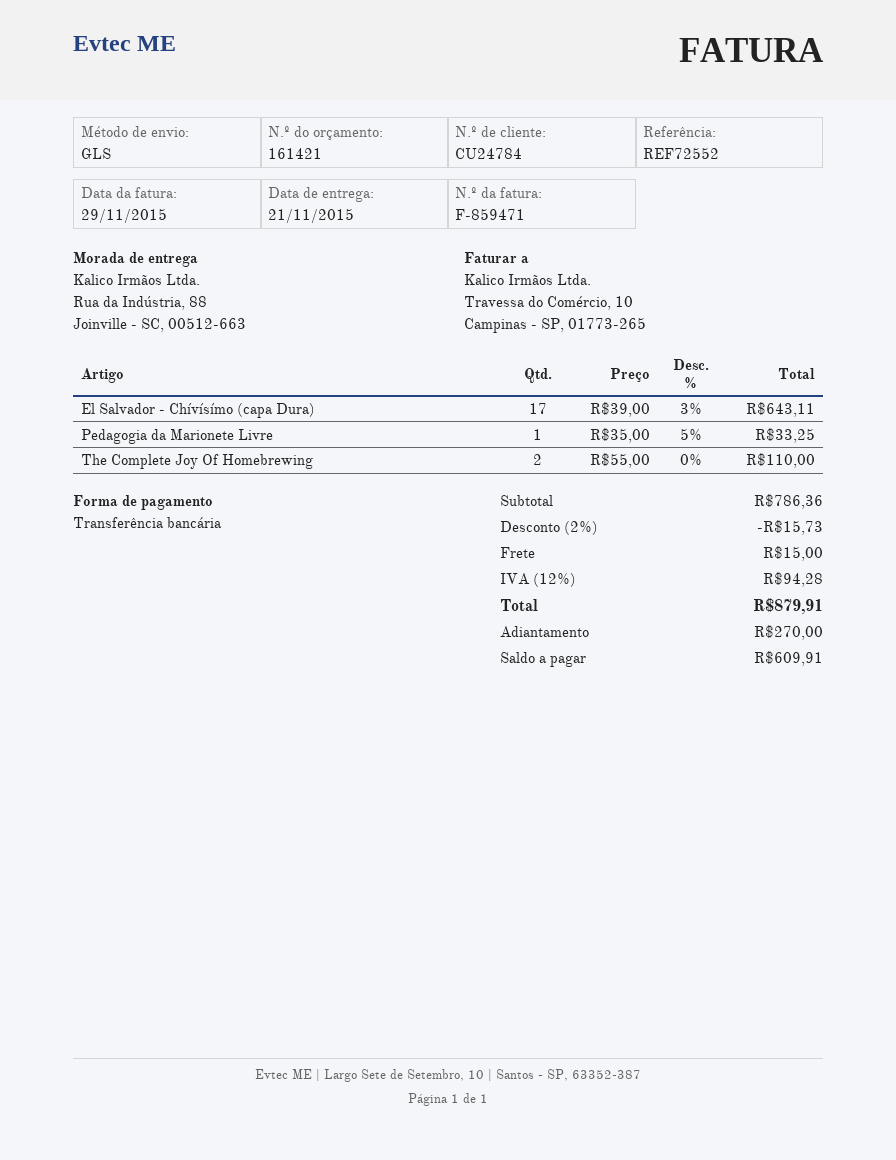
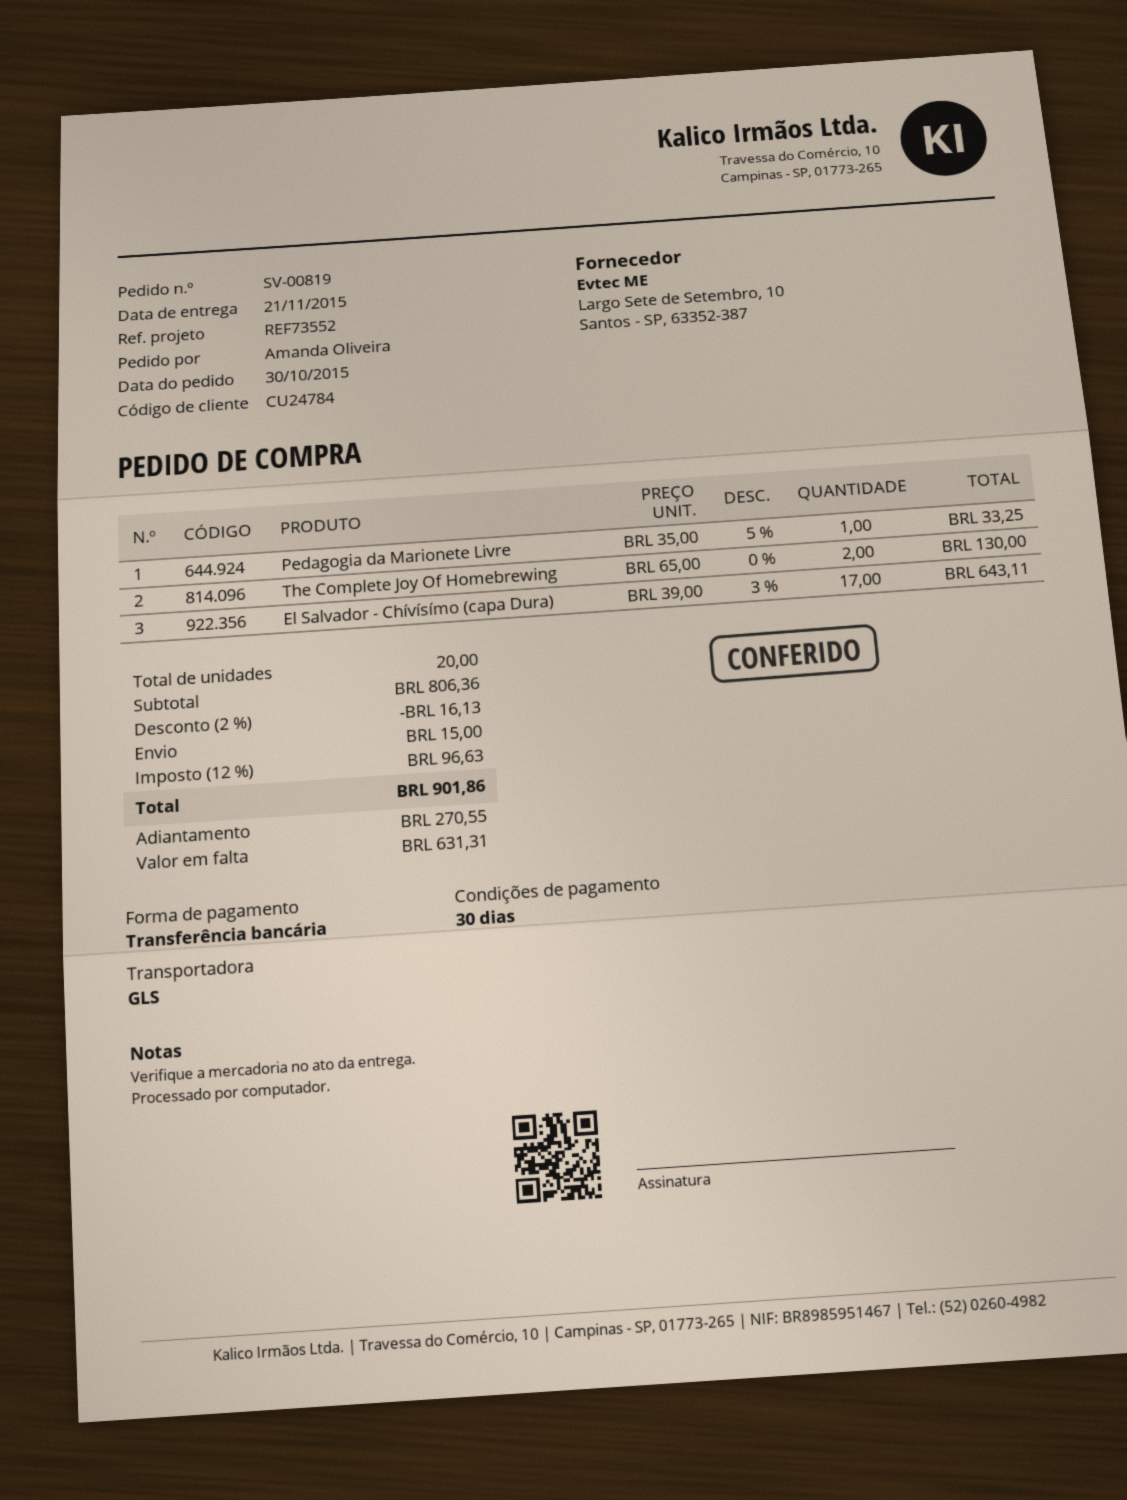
reference: REF72552 -> REF73552
The Complete Joy Of Homebrewing: 2 x 55.00 = 110.00 -> 2 x 65.00 = 130.00
subtotal: 786.36 -> 806.36
discount: 2% = 15.73 -> 2% = 16.13
tax: 12% = 94.28 -> 12% = 96.63
total: 879.91 -> 901.86
deposit: 270.00 -> 270.55
balance: 609.91 -> 631.31

